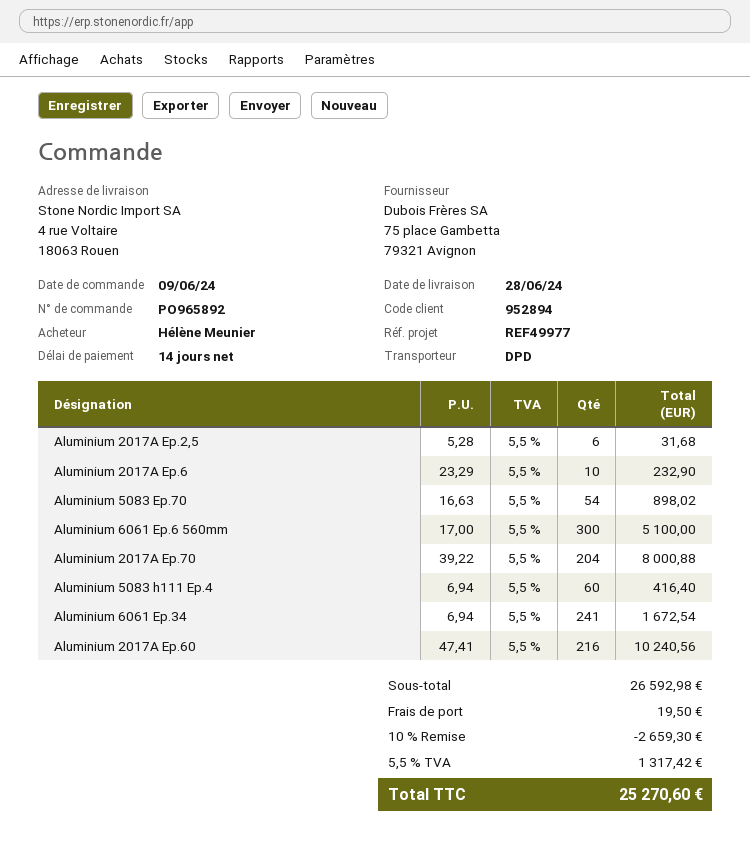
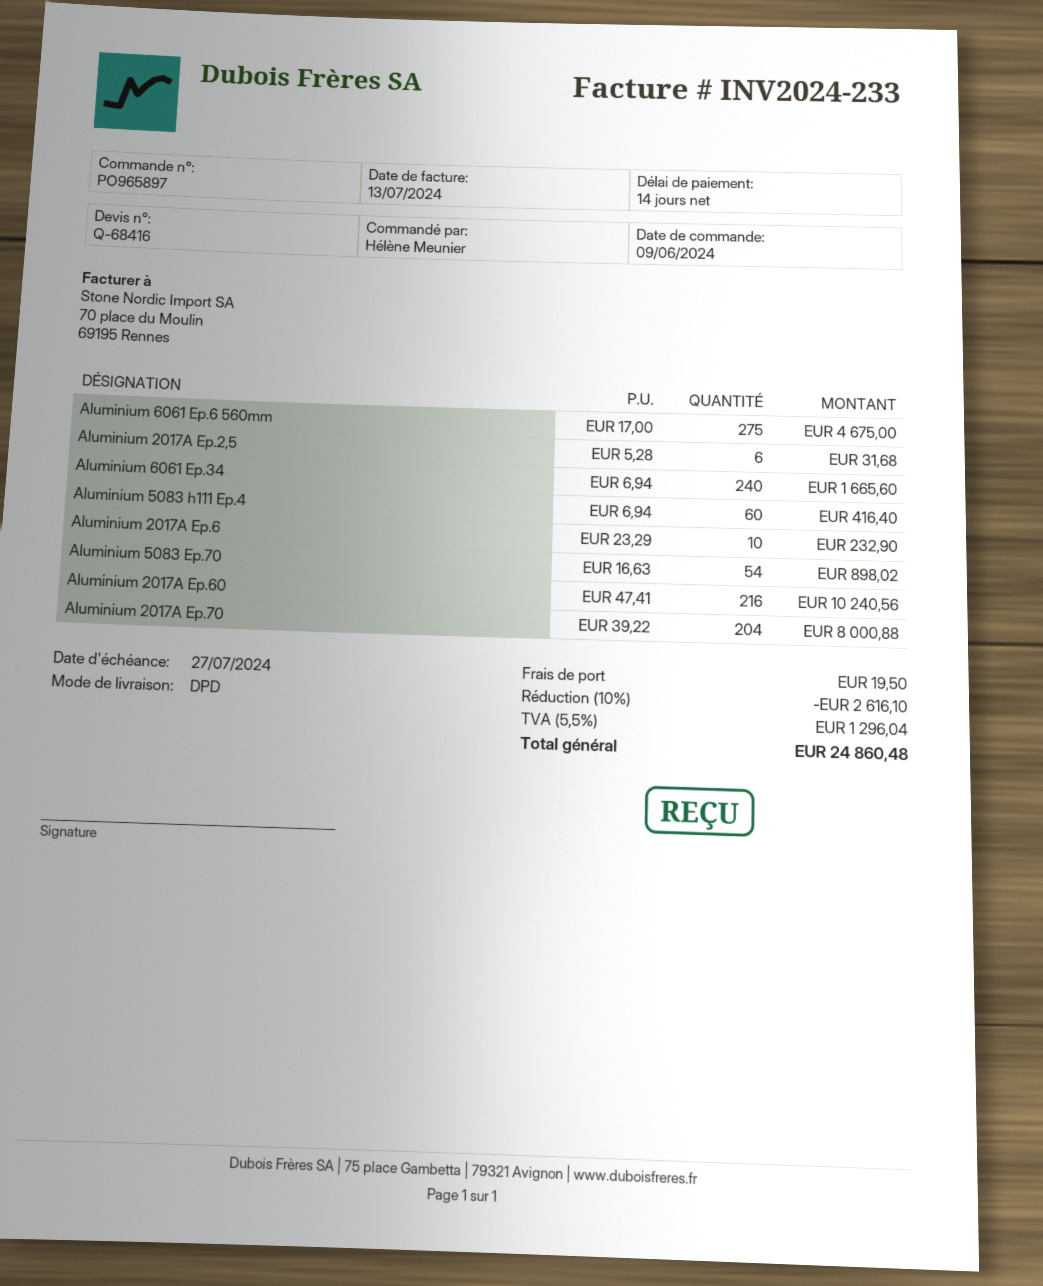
order number: PO965892 -> PO965897
Aluminium 6061 Ep.6 560mm: 300 x 17.00 = 5100.00 -> 275 x 17.00 = 4675.00
Aluminium 6061 Ep.34: 241 x 6.94 = 1672.54 -> 240 x 6.94 = 1665.60
discount: 10% = 2659.30 -> 10% = 2616.10
tax: 5.5% = 1317.42 -> 5.5% = 1296.04
total: 25270.60 -> 24860.48

